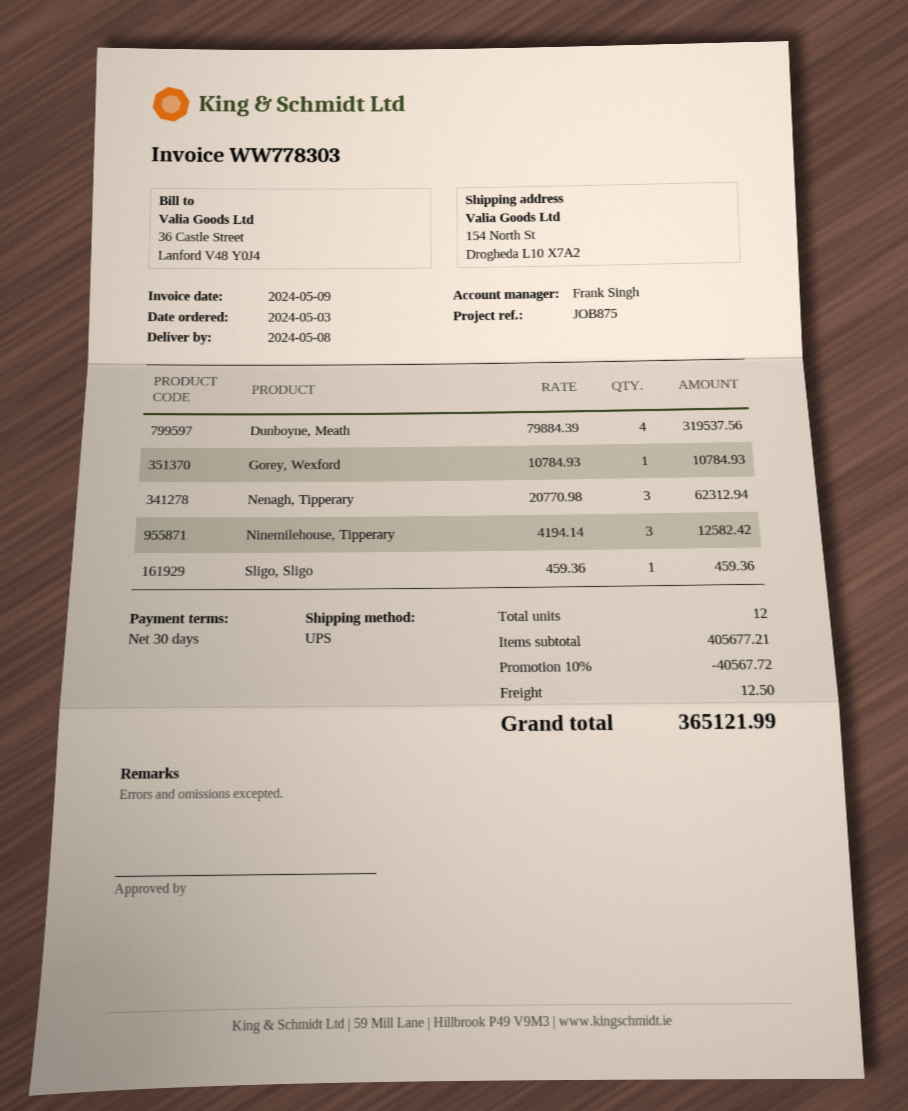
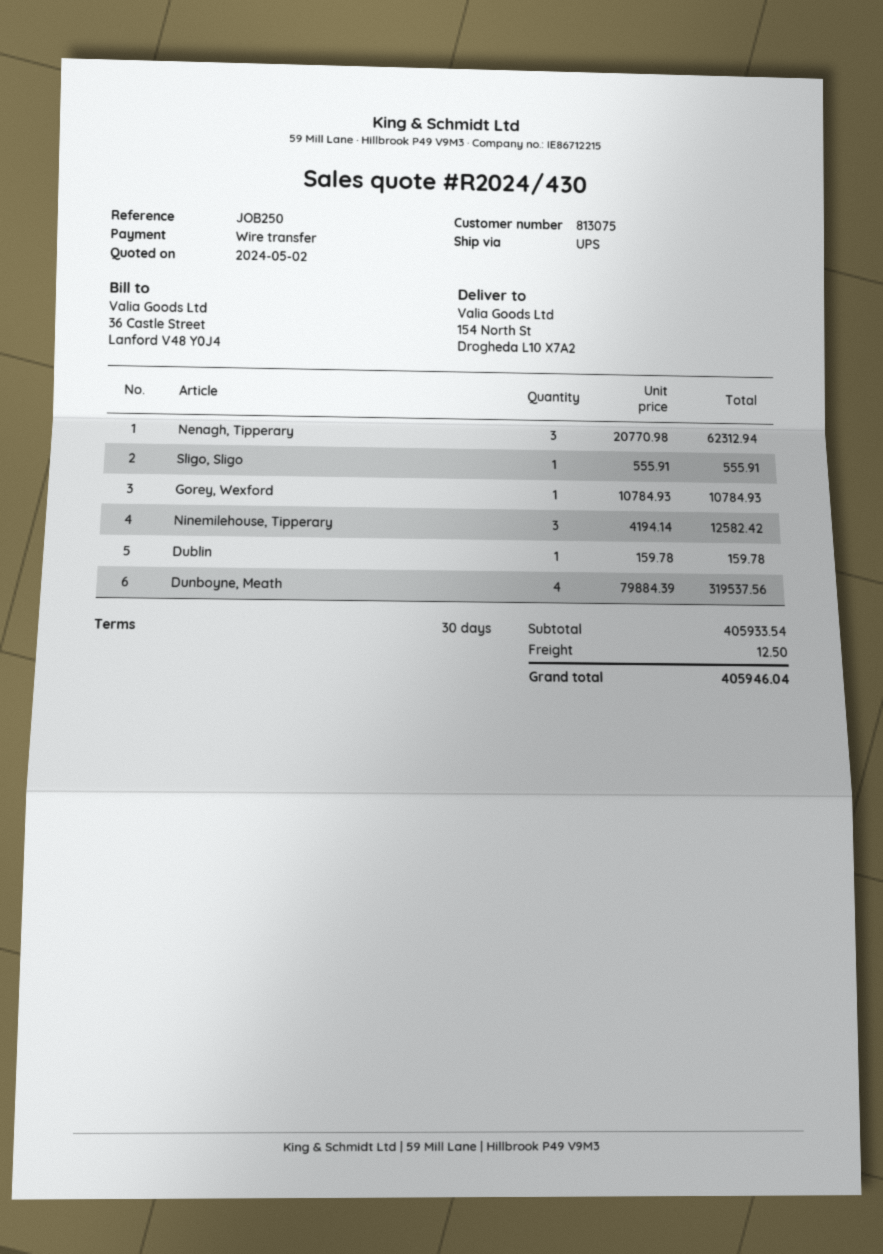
reference: JOB875 -> JOB250
Sligo, Sligo: 1 x 459.36 = 459.36 -> 1 x 555.91 = 555.91
Dublin: none -> 1 x 159.78 = 159.78
subtotal: 405677.21 -> 405933.54
discount: 10% = 40567.72 -> none
total: 365121.99 -> 405946.04

